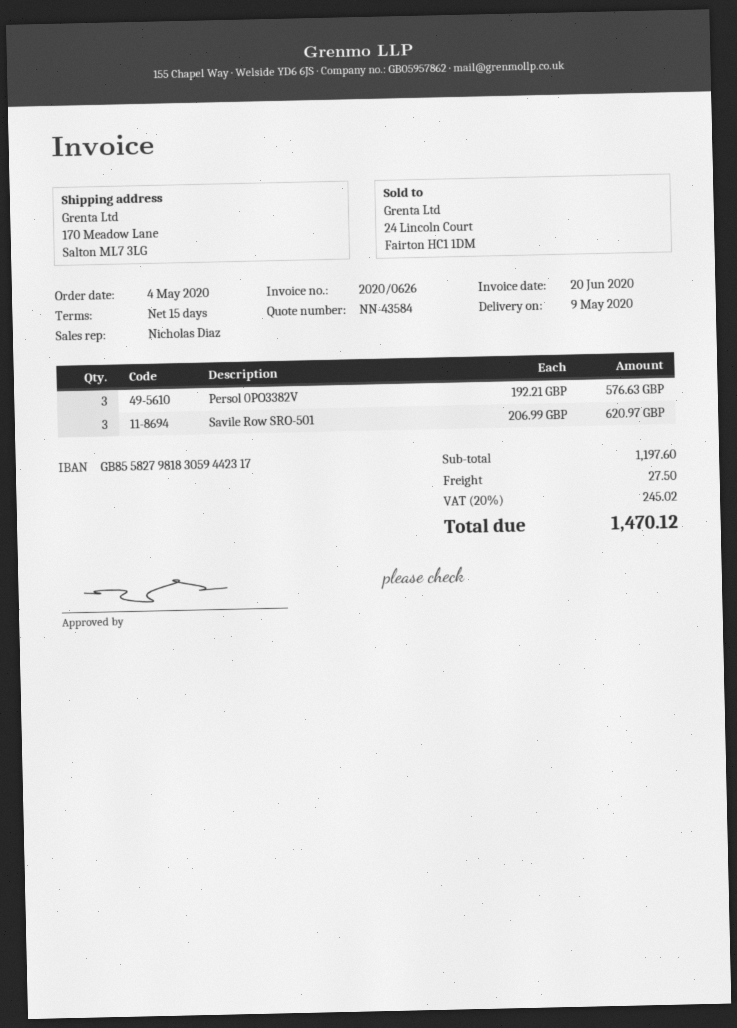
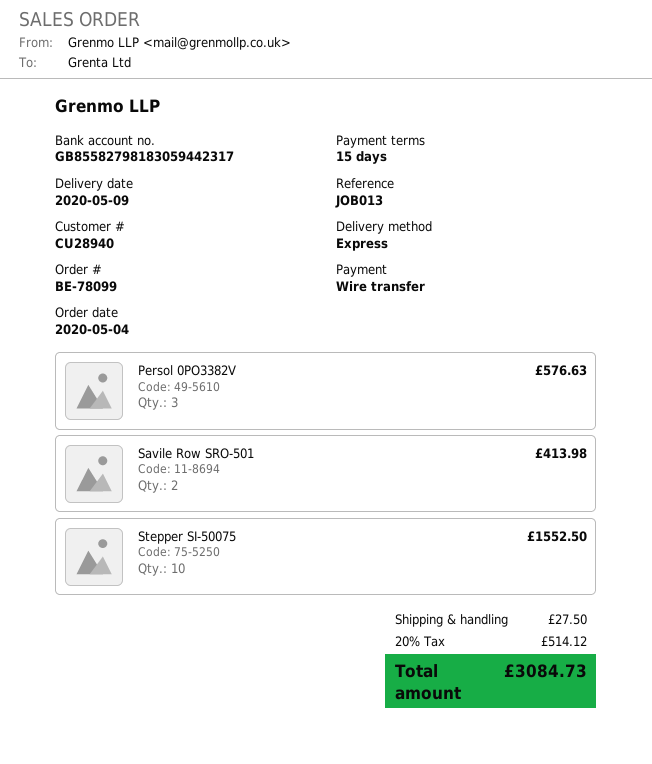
Savile Row SRO-501: 3 for 620.97 -> 2 for 413.98
Stepper SI-50075: none -> 10 for 1552.50
tax: 20% = 245.02 -> 20% = 514.12
total: 1470.12 -> 3084.73

